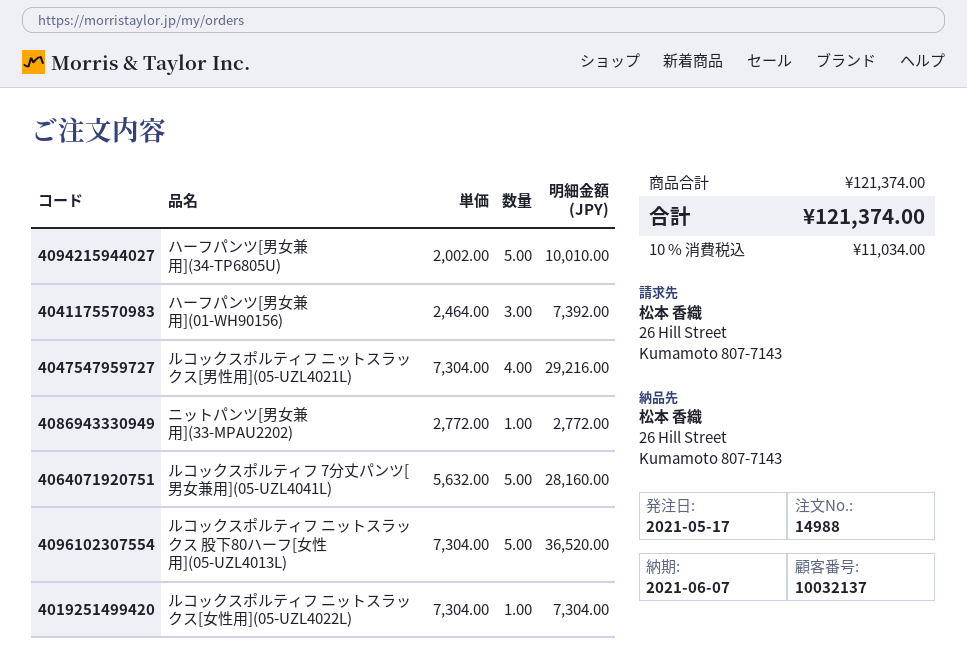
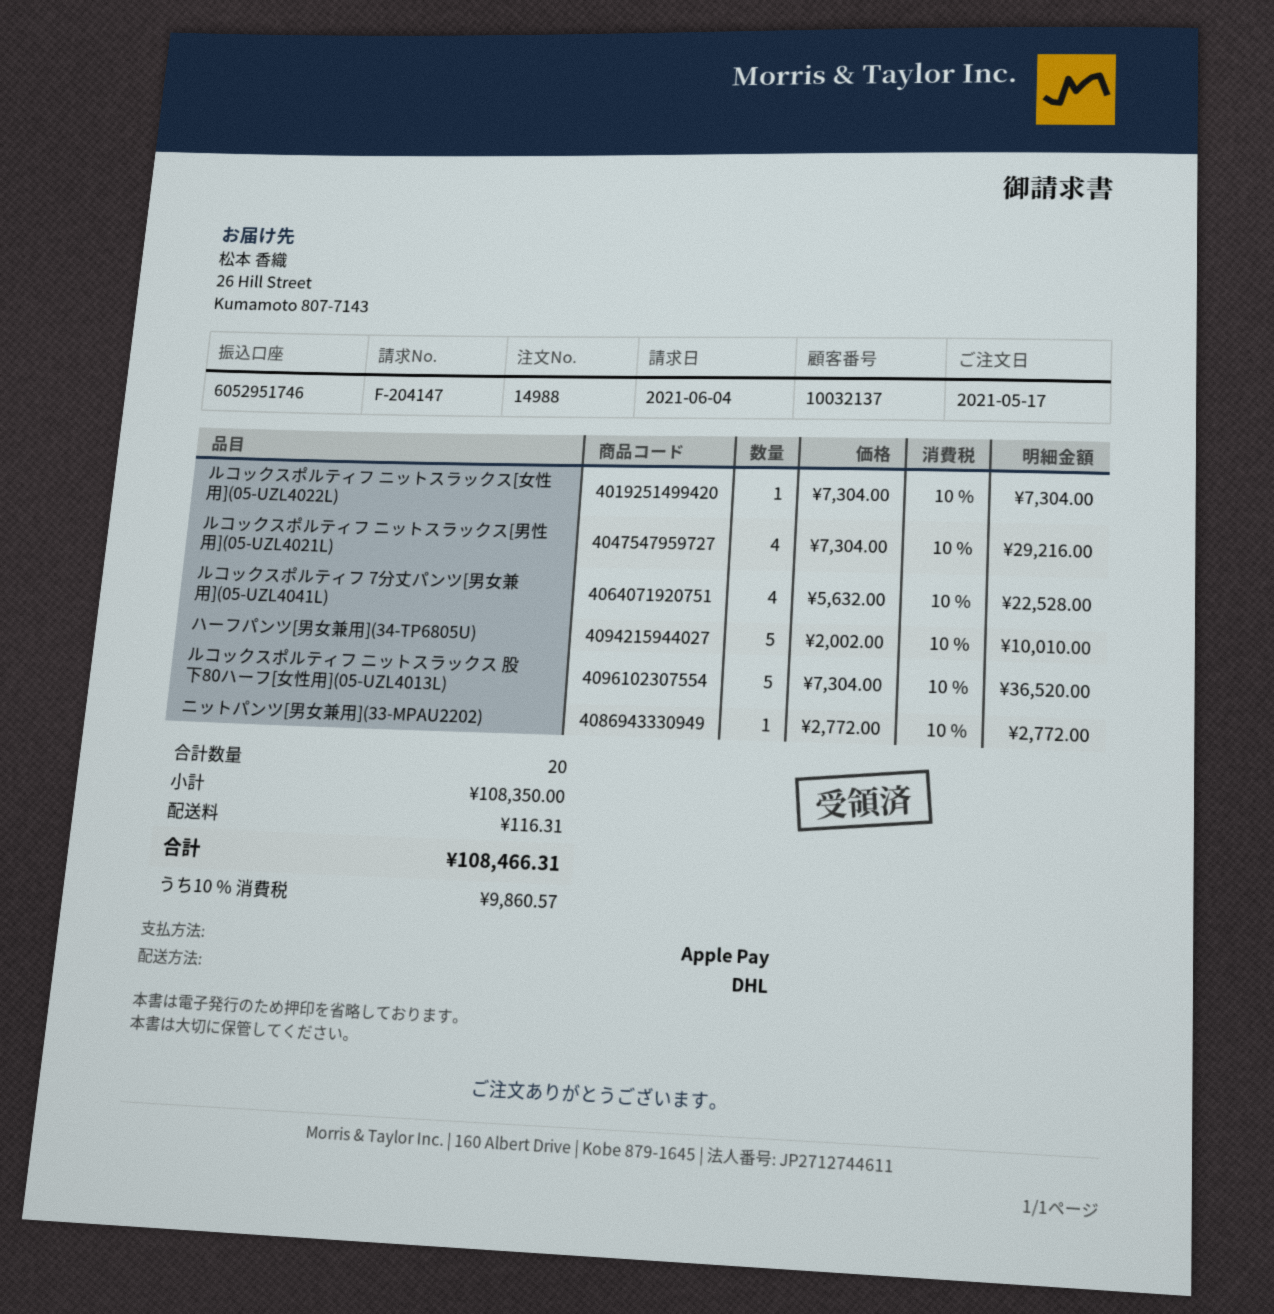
ハーフパンツ[男女兼用](01-WH90156): 3 x 2464.00 = 7392.00 -> none
ルコックスポルティフ 7分丈パンツ[男女兼用](05-UZL4041L): 5 x 5632.00 = 28160.00 -> 4 x 5632.00 = 22528.00
subtotal: 121374.00 -> 108350.00
shipping: none -> 116.31
tax: 10% = 11034.00 -> 10% = 9860.57
total: 121374.00 -> 108466.31

